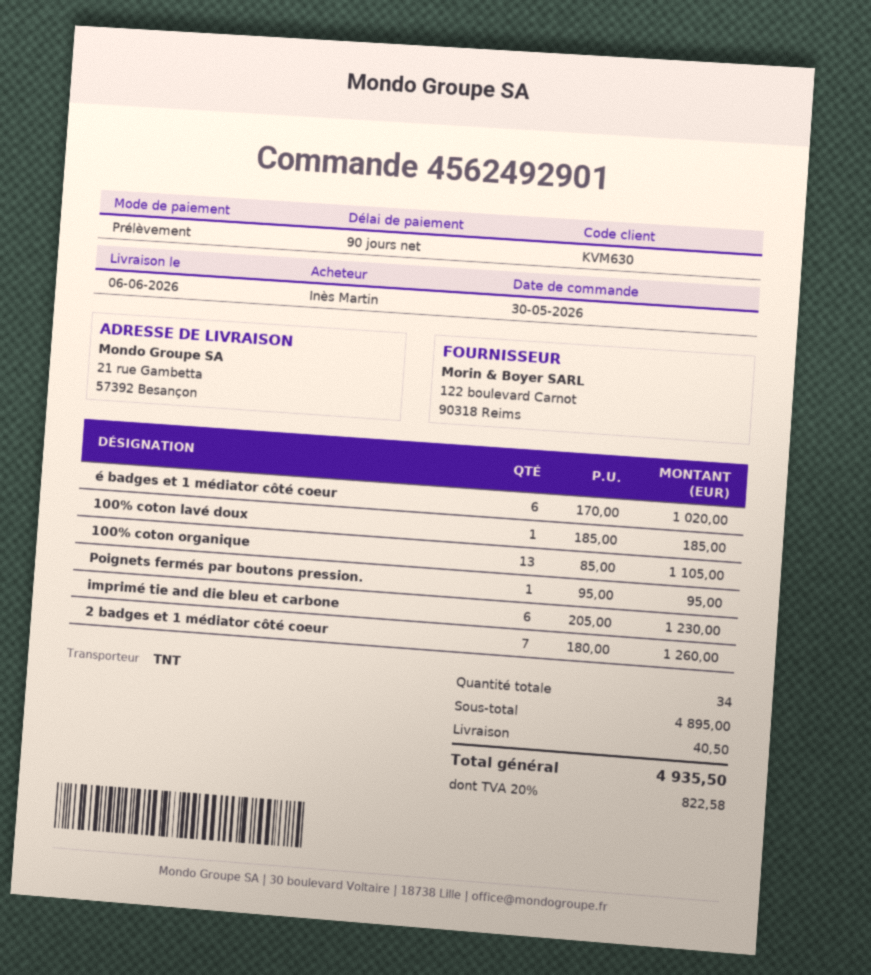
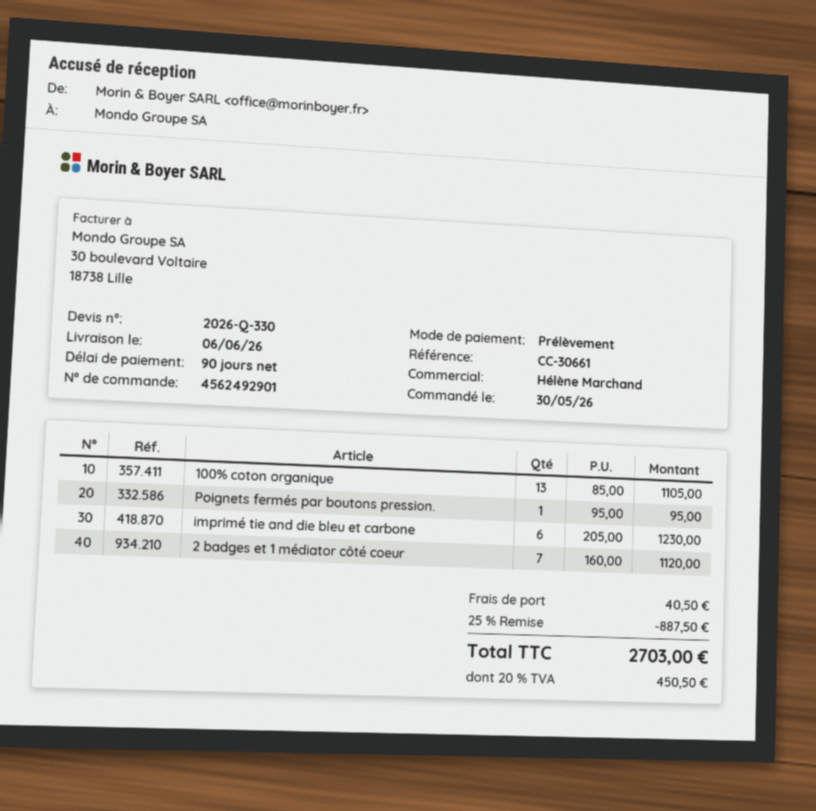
é badges et 1 médiator côté coeur: 6 x 170.00 = 1020.00 -> none
100% coton lavé doux: 1 x 185.00 = 185.00 -> none
2 badges et 1 médiator côté coeur: 7 x 180.00 = 1260.00 -> 7 x 160.00 = 1120.00
discount: none -> 25% = 887.50
tax: 20% = 822.58 -> 20% = 450.50
total: 4935.50 -> 2703.00

